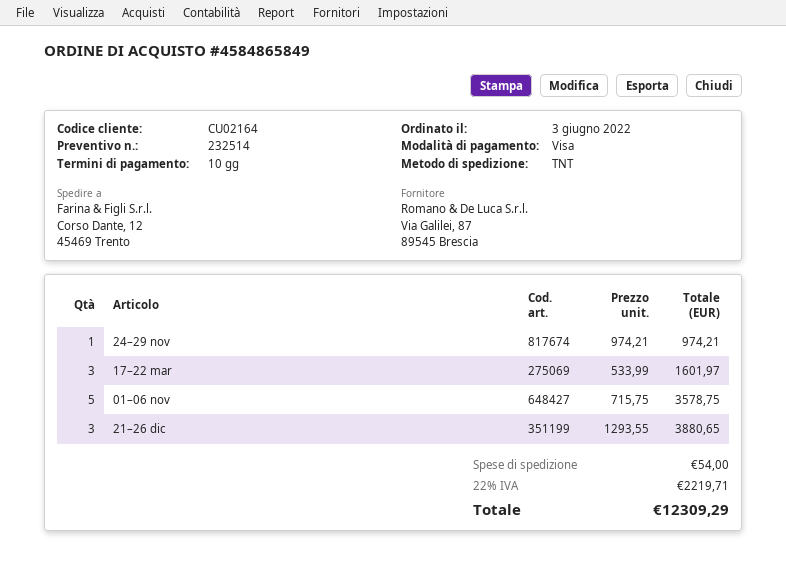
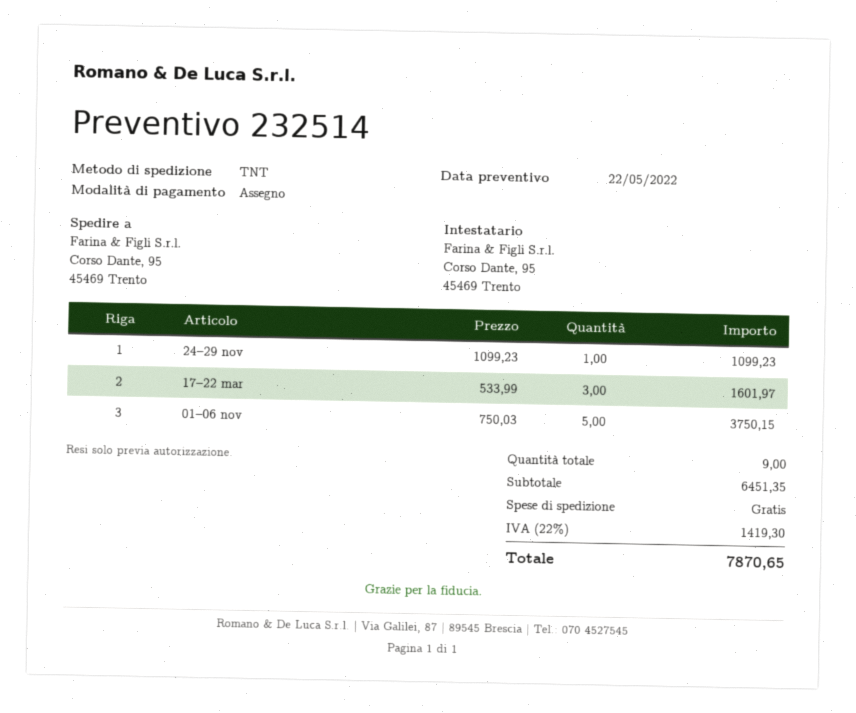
payment method: Visa -> cheque
ship to: Corso Dante, 12, 45469 Trento -> Corso Dante, 95, 45469 Trento
24–29 nov: 1 x 974.21 = 974.21 -> 1 x 1099.23 = 1099.23
01–06 nov: 5 x 715.75 = 3578.75 -> 5 x 750.03 = 3750.15
21–26 dic: 3 x 1293.55 = 3880.65 -> none
shipping: 54.00 -> 0.00
tax: 22% = 2219.71 -> 22% = 1419.30
total: 12309.29 -> 7870.65

